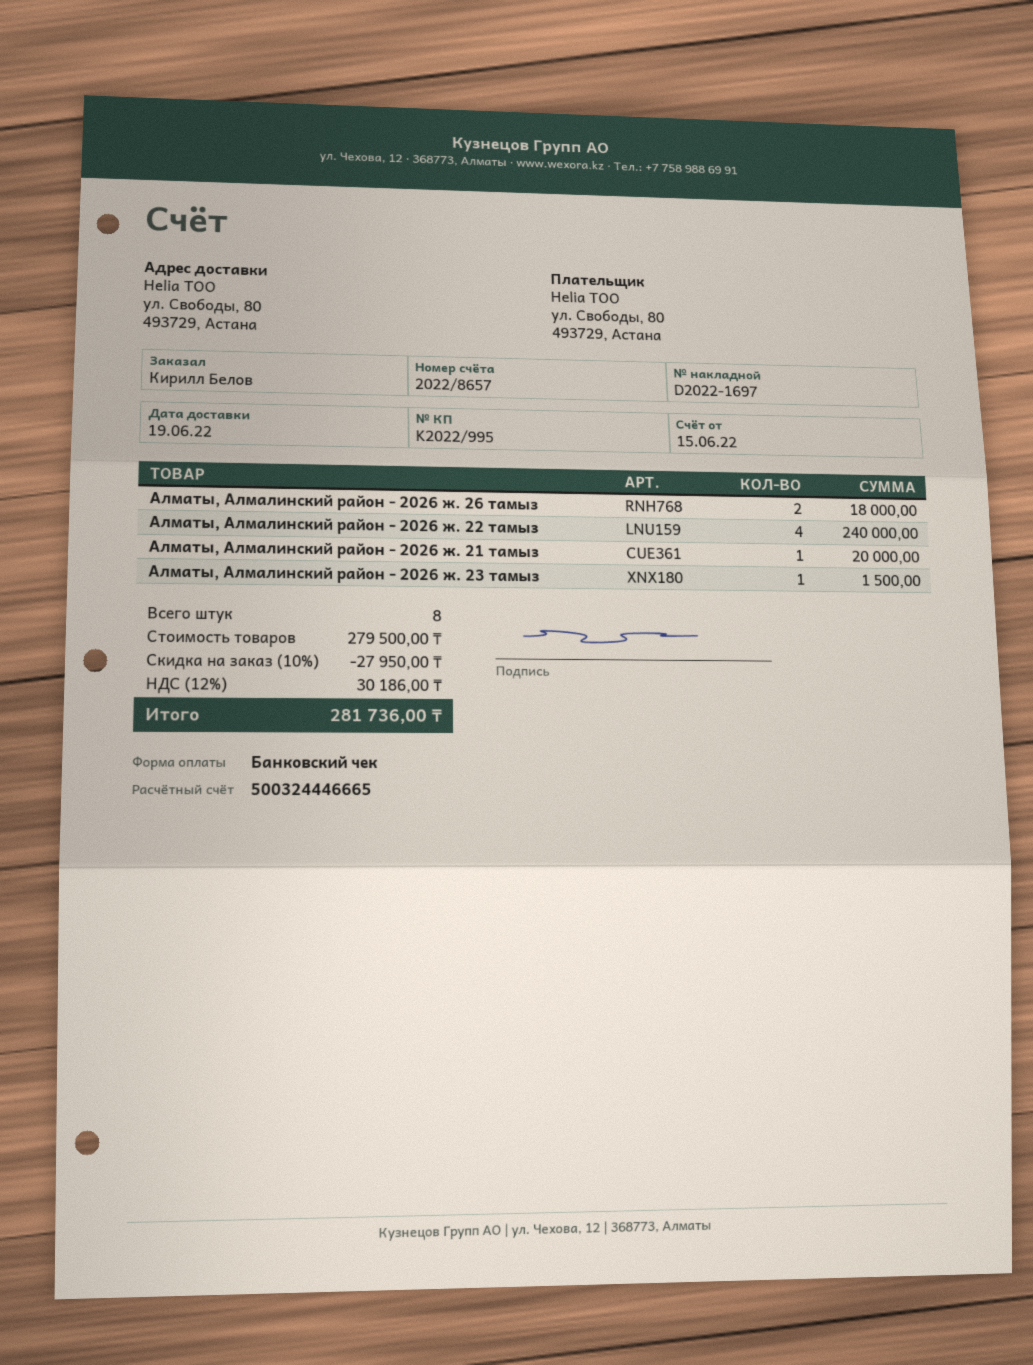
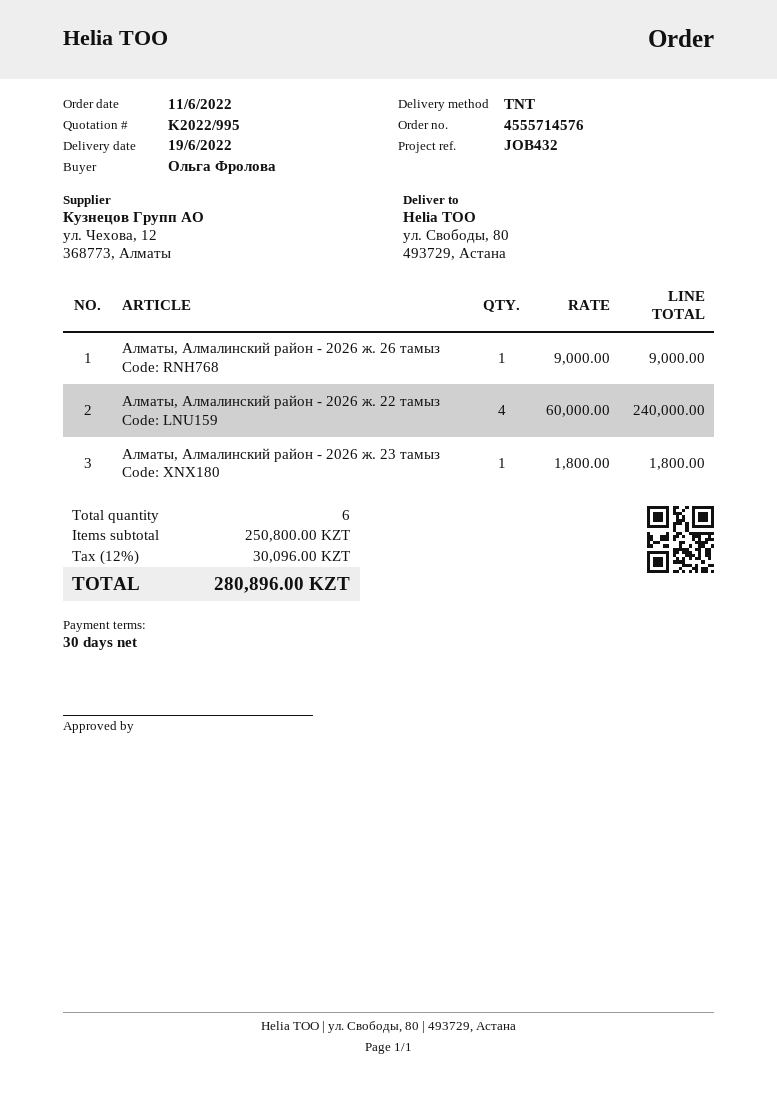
ordered by: Кирилл Белов -> Ольга Фролова
Алматы, Алмалинский район - 2026 ж. 26 тамыз: 2 for 18000.00 -> 1 for 9000.00
Алматы, Алмалинский район - 2026 ж. 21 тамыз: 1 for 20000.00 -> none
Алматы, Алмалинский район - 2026 ж. 23 тамыз: 1 for 1500.00 -> 1 for 1800.00
total quantity: 8 -> 6
subtotal: 279500.00 -> 250800.00
discount: 10% = 27950.00 -> none
tax: 12% = 30186.00 -> 12% = 30096.00
total: 281736.00 -> 280896.00

